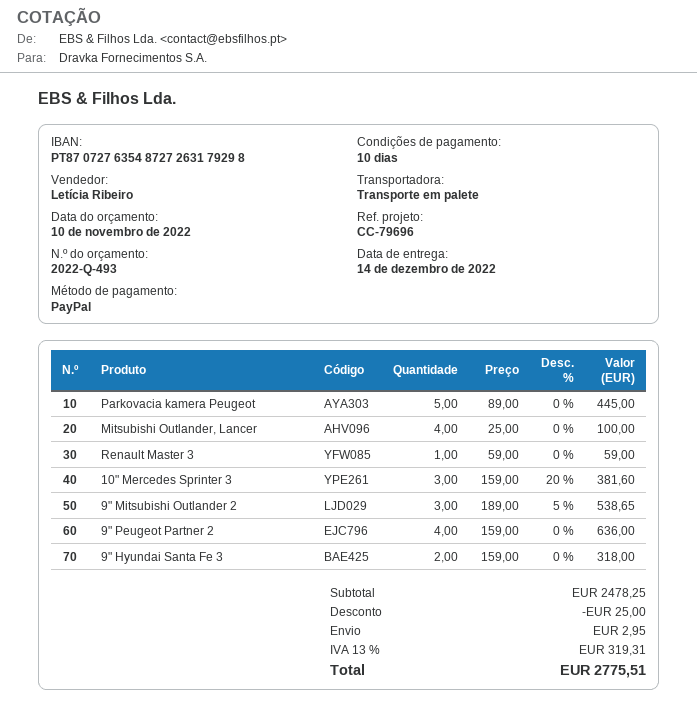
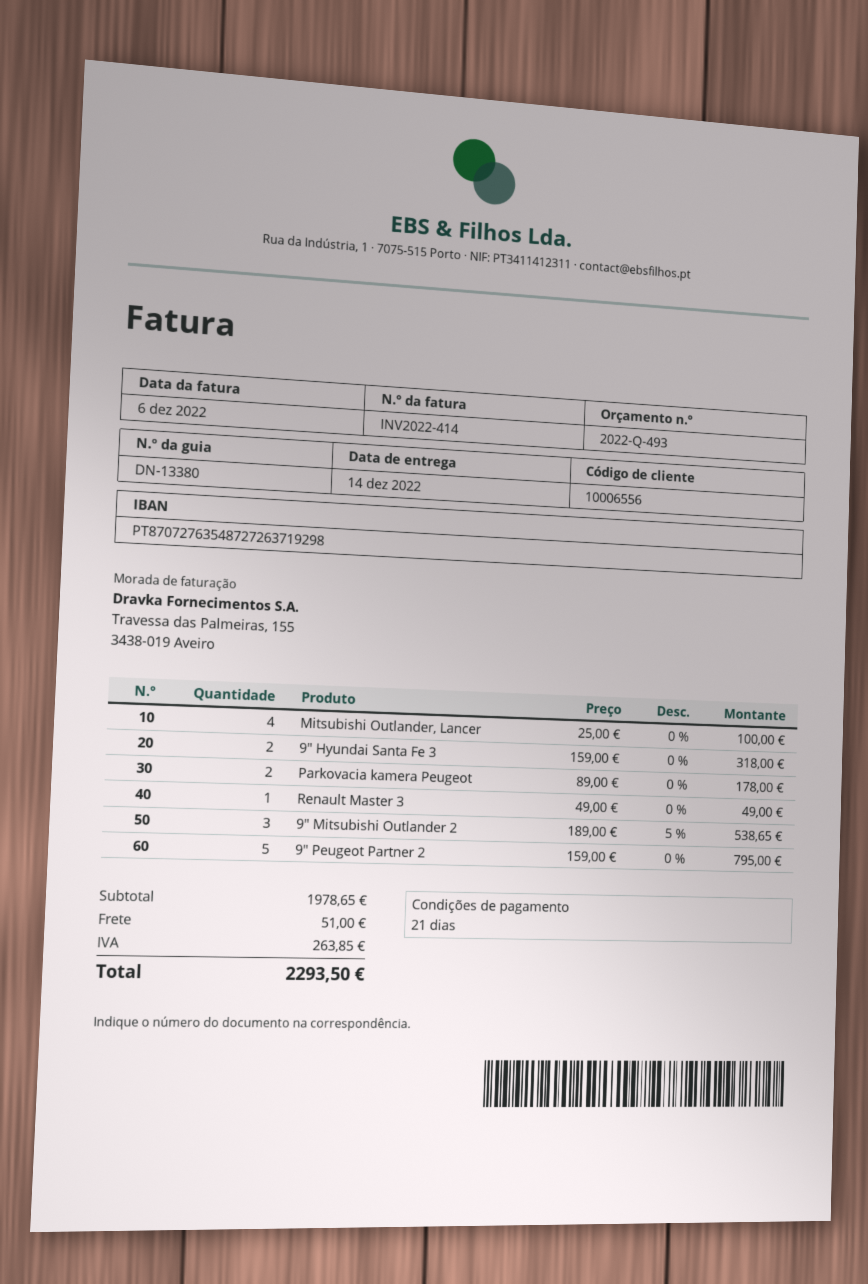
payment terms: 10 days -> 21 days
bank account: PT87072763548727263179298 -> PT87072763548727263719298
Parkovacia kamera Peugeot: 5 x 89.00 = 445.00 -> 2 x 89.00 = 178.00
Renault Master 3: 1 x 59.00 = 59.00 -> 1 x 49.00 = 49.00
10" Mercedes Sprinter 3: 3 x 159.00 - 20% = 381.60 -> none
9" Peugeot Partner 2: 4 x 159.00 = 636.00 -> 5 x 159.00 = 795.00
subtotal: 2478.25 -> 1978.65
discount: 25.00 -> none
shipping: 2.95 -> 51.00
tax: 319.31 -> 263.85
total: 2775.51 -> 2293.50

